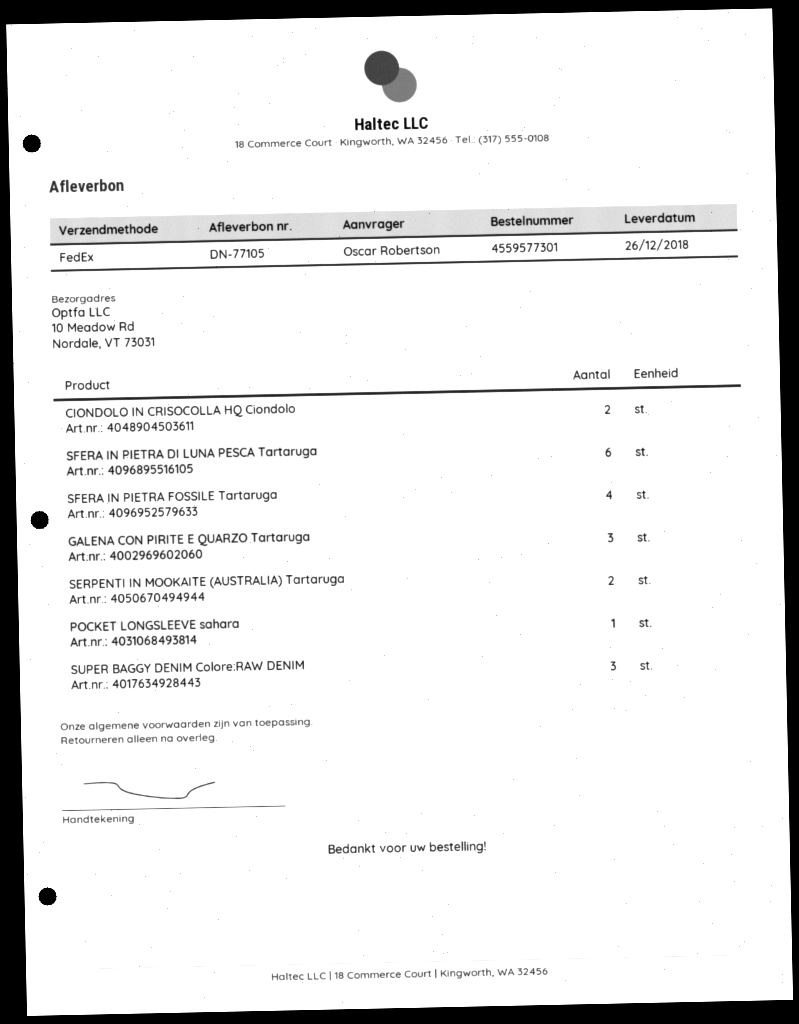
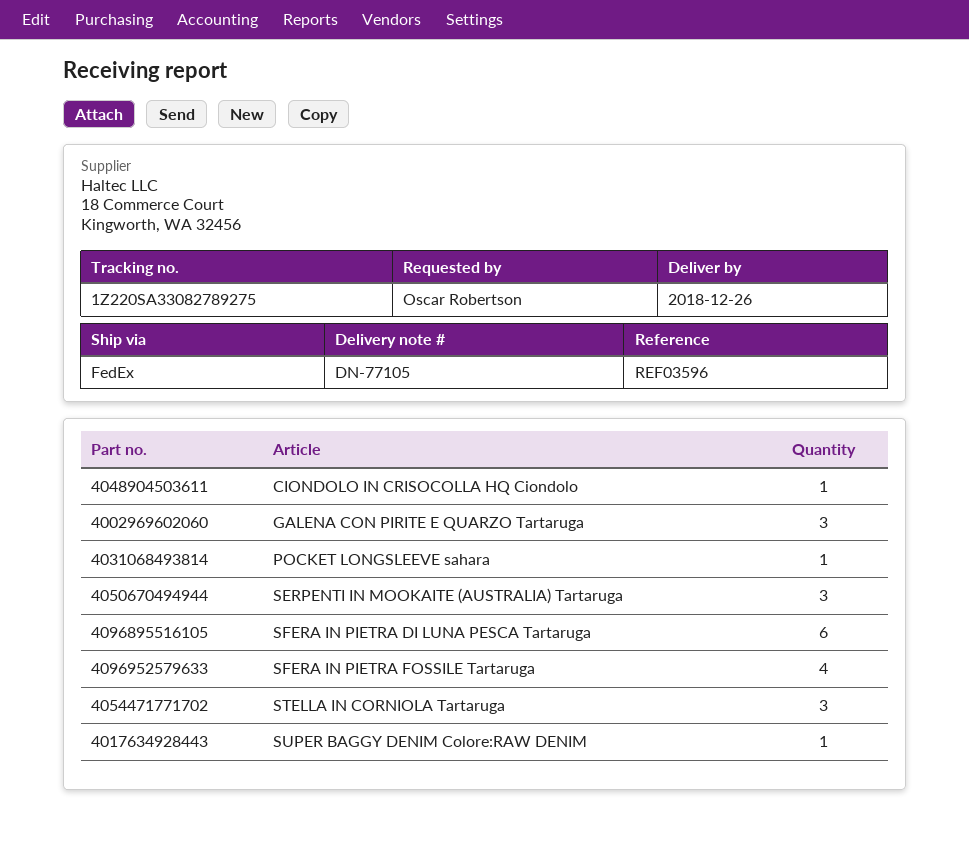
CIONDOLO IN CRISOCOLLA HQ Ciondolo: 2 -> 1
SERPENTI IN MOOKAITE (AUSTRALIA) Tartaruga: 2 -> 3
SUPER BAGGY DENIM Colore:RAW DENIM: 3 -> 1
STELLA IN CORNIOLA Tartaruga: none -> 3

